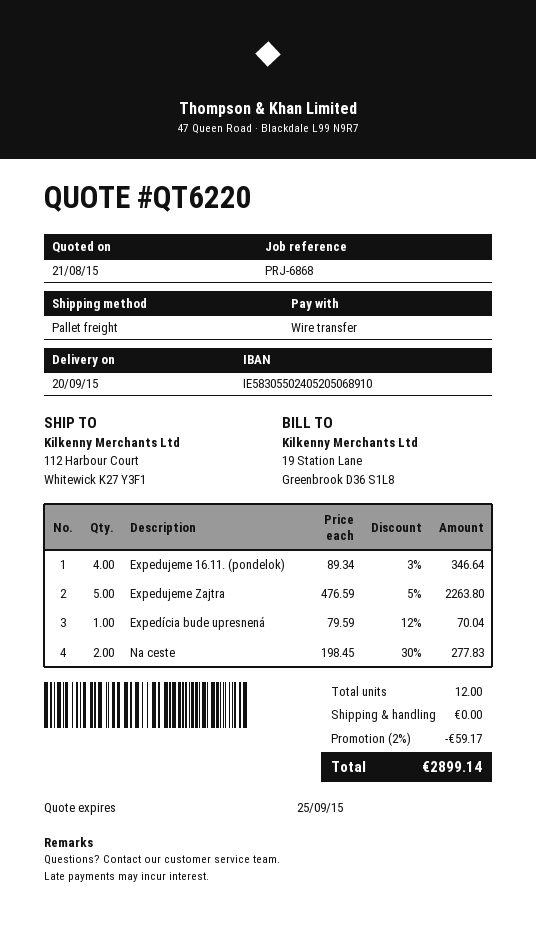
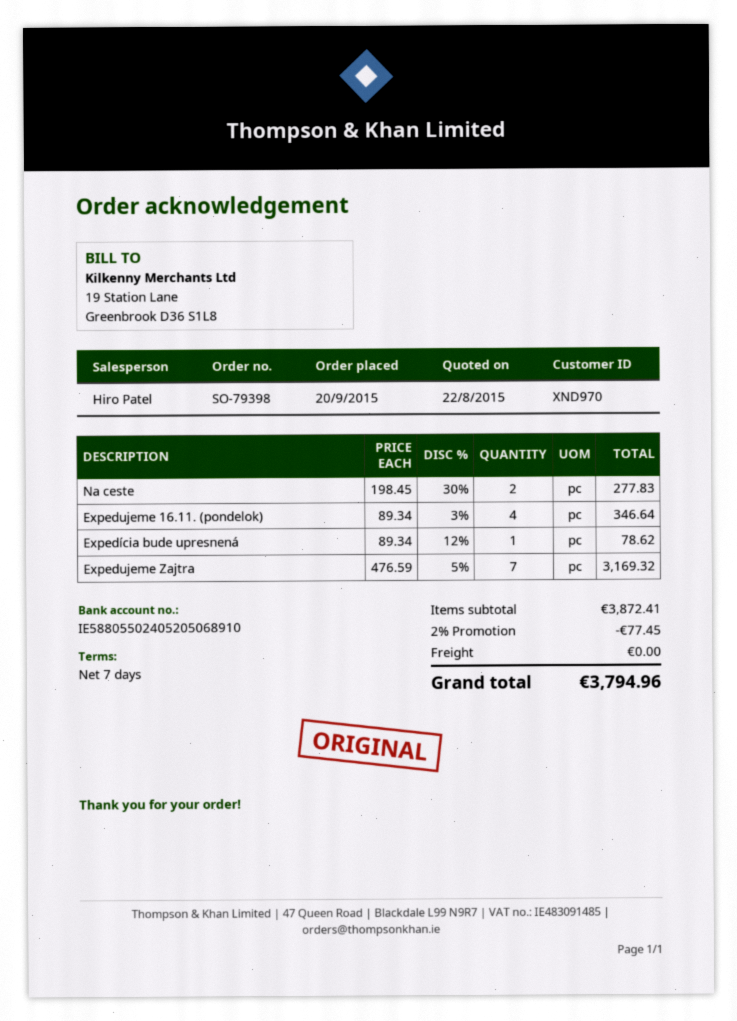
quote date: 2015-08-21 -> 2015-08-22
bank account: IE58305502405205068910 -> IE58805502405205068910
Expedujeme Zajtra: 5 x 476.59 - 5% = 2263.80 -> 7 x 476.59 - 5% = 3169.32
Expedícia bude upresnená: 1 x 79.59 - 12% = 70.04 -> 1 x 89.34 - 12% = 78.62
discount: 2% = 59.17 -> 2% = 77.45
total: 2899.14 -> 3794.96

